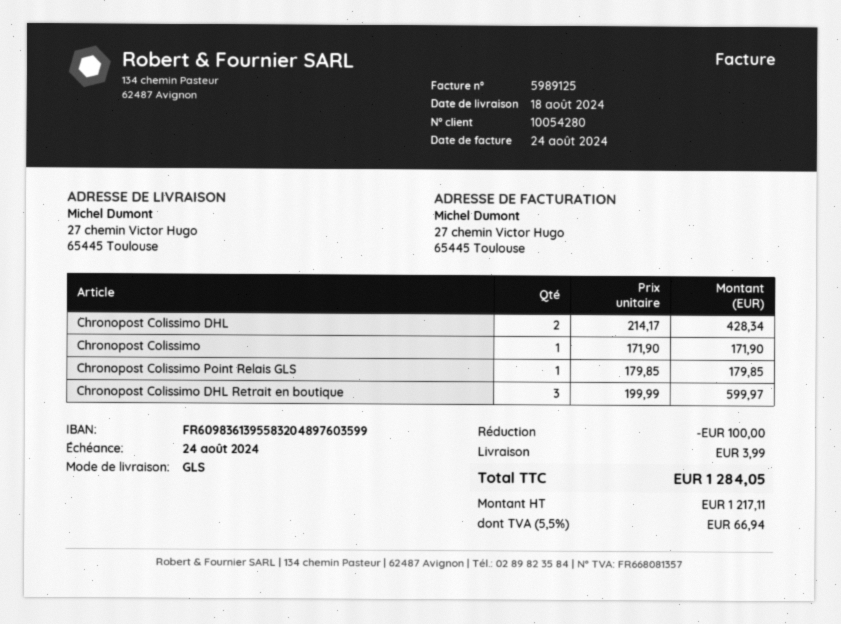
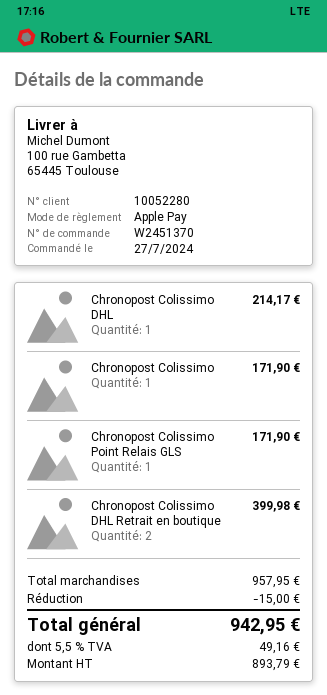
customer number: 10054280 -> 10052280
ship to: 27 chemin Victor Hugo, 65445 Toulouse -> 100 rue Gambetta, 65445 Toulouse
Chronopost Colissimo DHL: 2 for 428.34 -> 1 for 214.17
Chronopost Colissimo Point Relais GLS: 1 for 179.85 -> 1 for 171.90
Chronopost Colissimo DHL Retrait en boutique: 3 for 599.97 -> 2 for 399.98
discount: 100.00 -> 15.00
shipping: 3.99 -> none
net: 1217.11 -> 893.79
tax: 5.5% = 66.94 -> 5.5% = 49.16
total: 1284.05 -> 942.95

